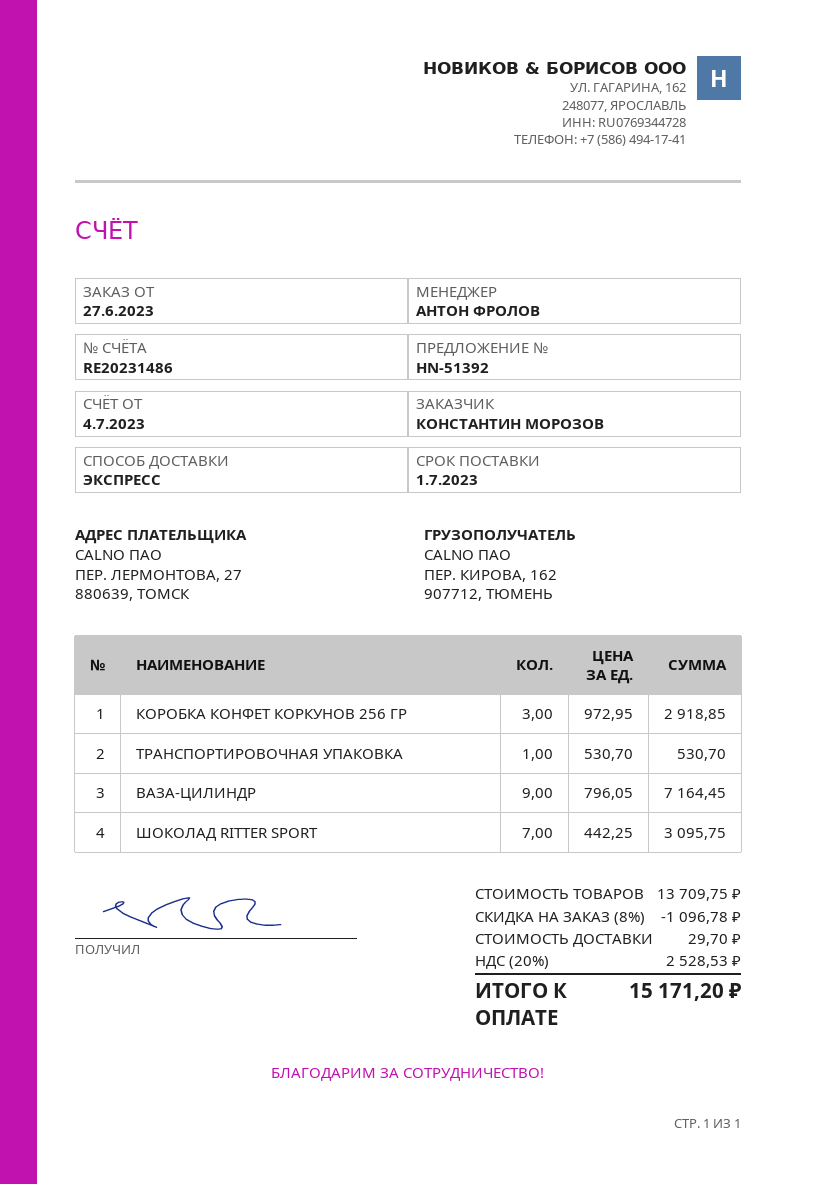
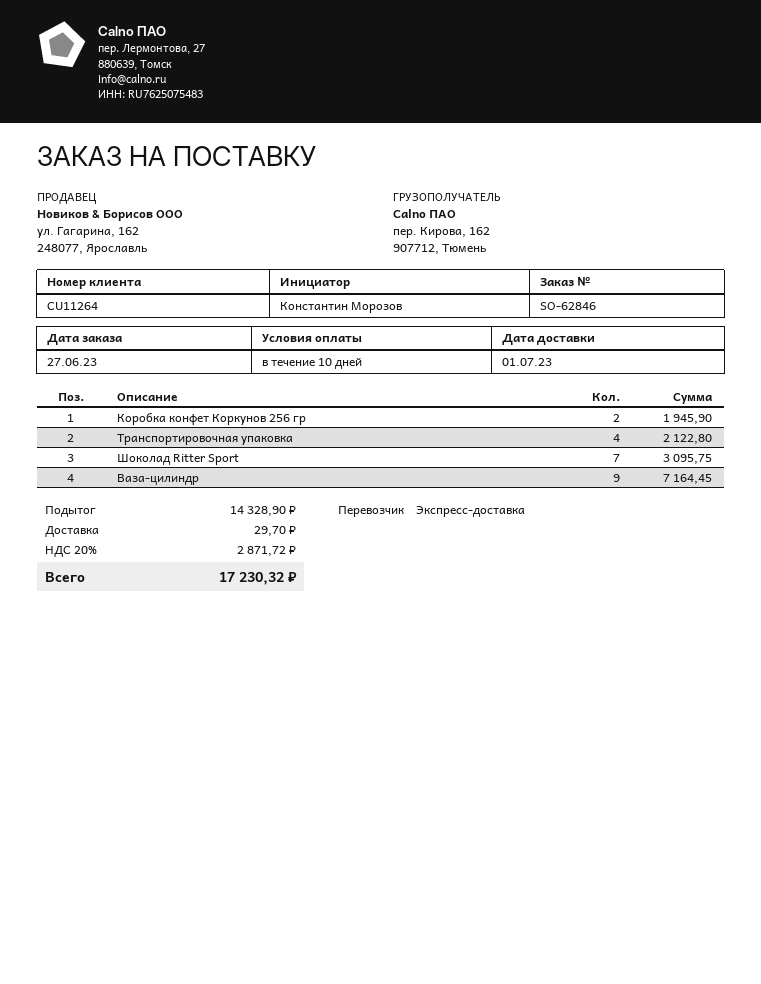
КОРОБКА КОНФЕТ КОРКУНОВ 256 ГР: 3 for 2918.85 -> 2 for 1945.90
ТРАНСПОРТИРОВОЧНАЯ УПАКОВКА: 1 for 530.70 -> 4 for 2122.80
subtotal: 13709.75 -> 14328.90
discount: 8% = 1096.78 -> none
tax: 20% = 2528.53 -> 20% = 2871.72
total: 15171.20 -> 17230.32

